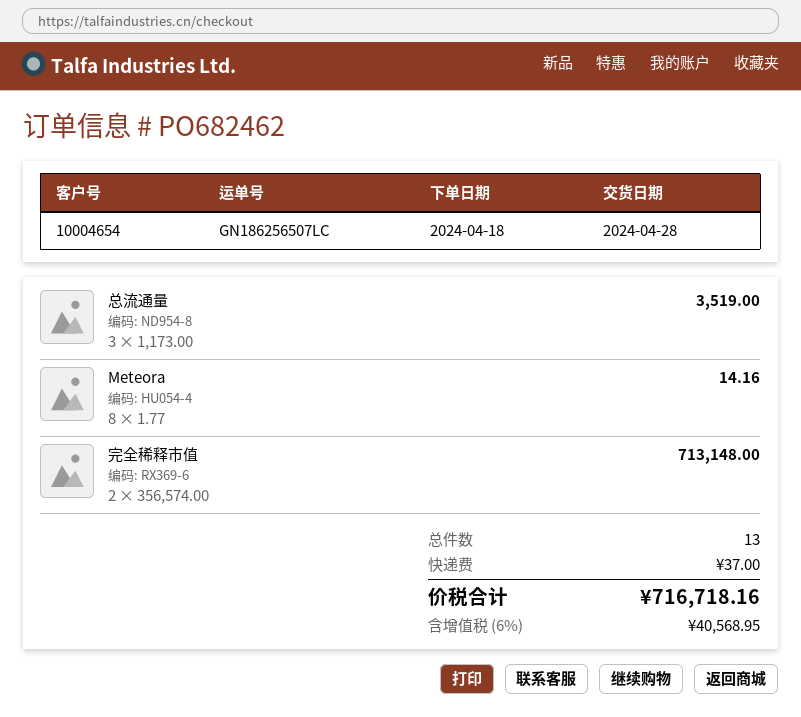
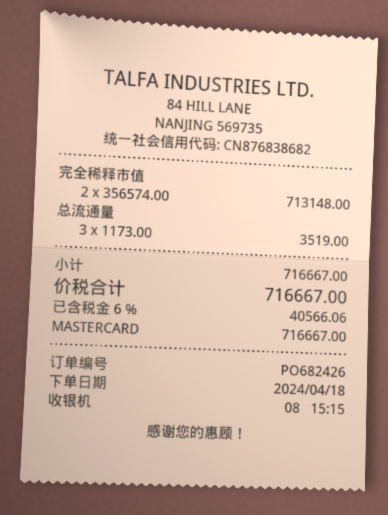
order number: PO682462 -> PO682426
Meteora: 8 x 1.77 = 14.16 -> none
shipping: 37.00 -> none
tax: 6% = 40568.95 -> 6% = 40566.06
total: 716718.16 -> 716667.00

